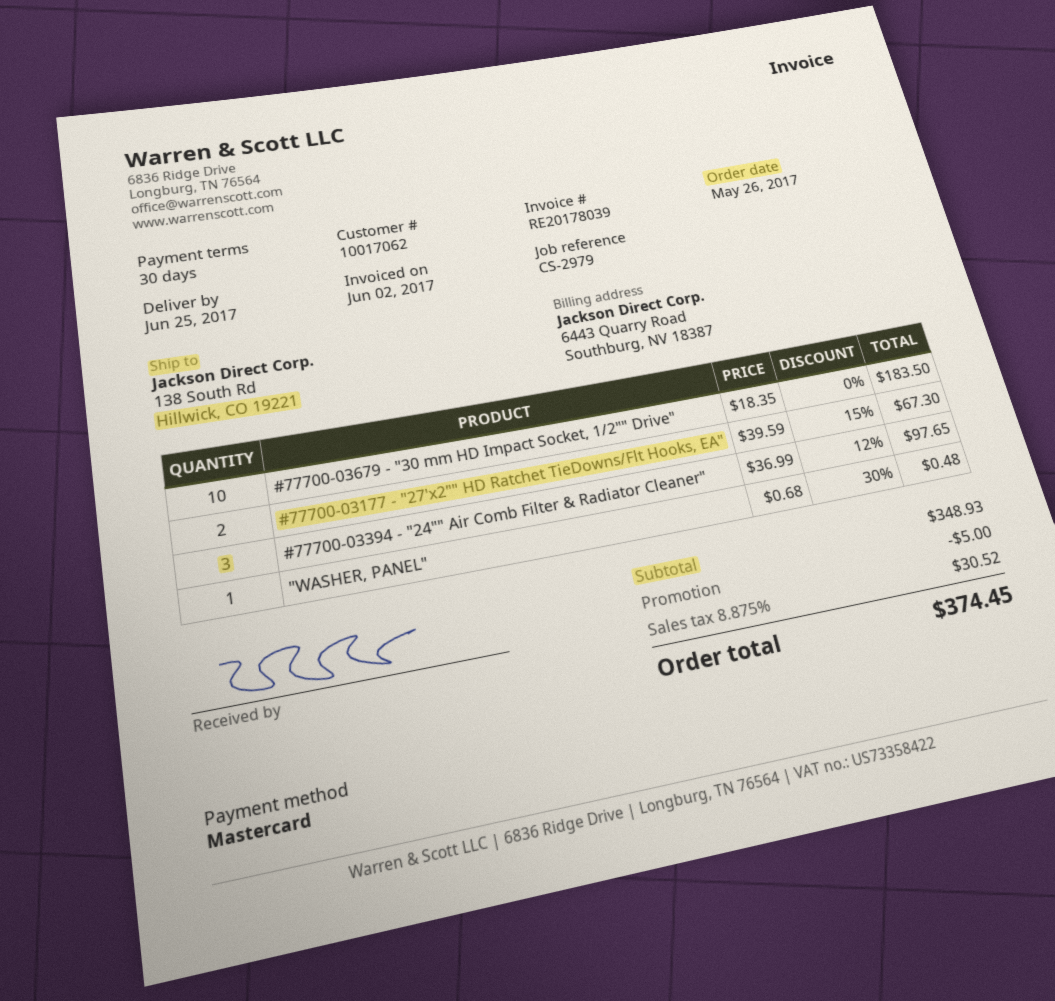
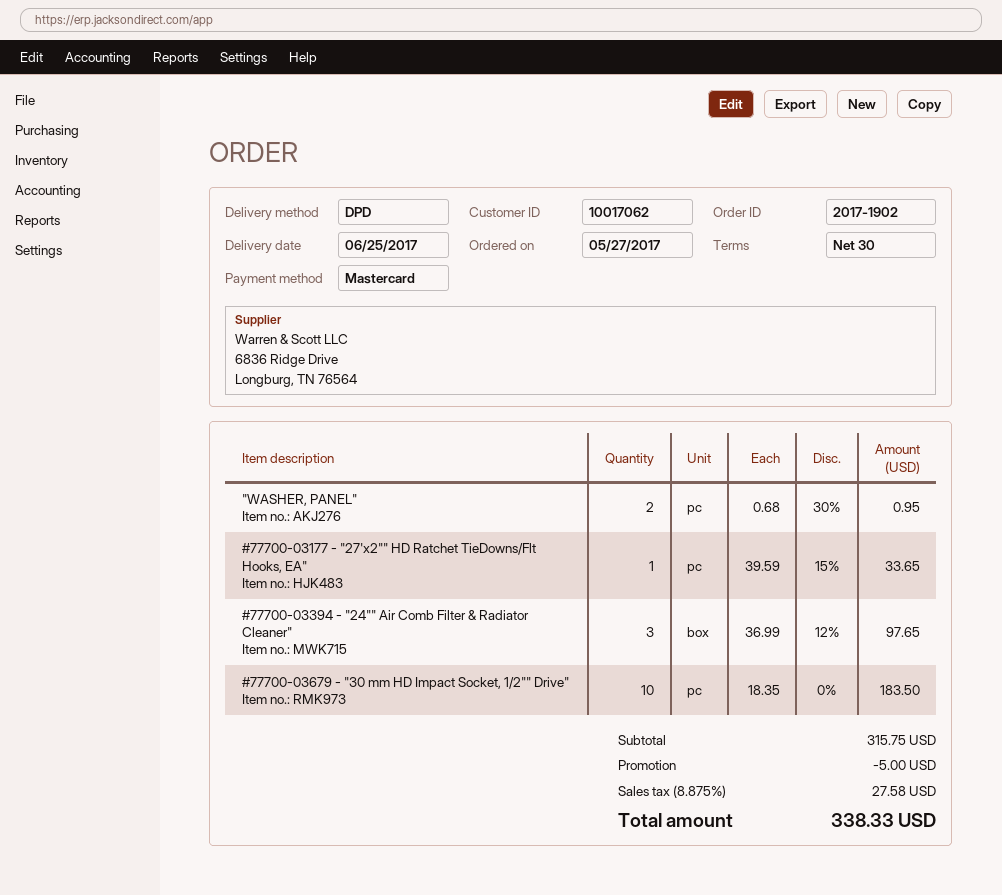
order date: 2017-05-26 -> 2017-05-27
#77700-03177 - "27'x2"" HD Ratchet TieDowns/Flt Hooks, EA": 2 x 39.59 - 15% = 67.30 -> 1 x 39.59 - 15% = 33.65
"WASHER, PANEL": 1 x 0.68 - 30% = 0.48 -> 2 x 0.68 - 30% = 0.95
subtotal: 348.93 -> 315.75
tax: 8.875% = 30.52 -> 8.875% = 27.58
total: 374.45 -> 338.33

